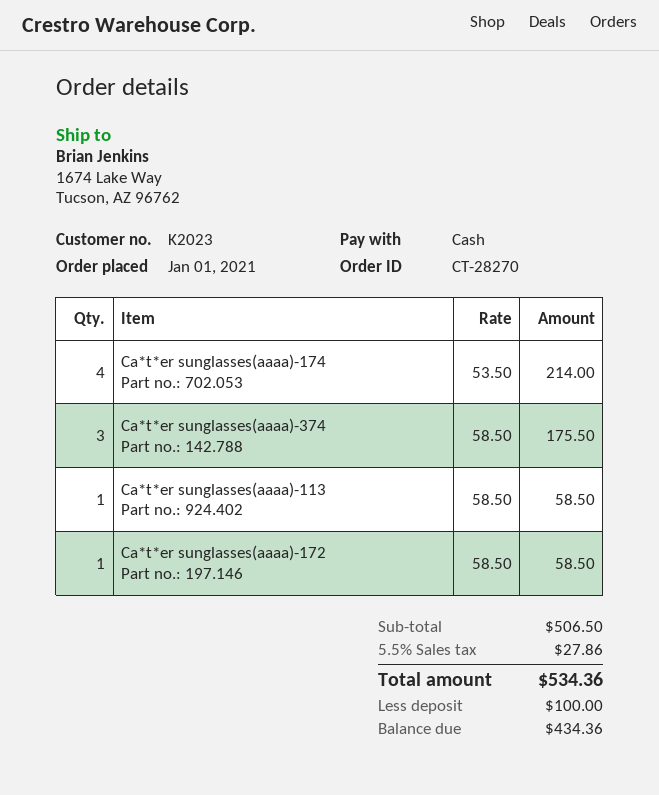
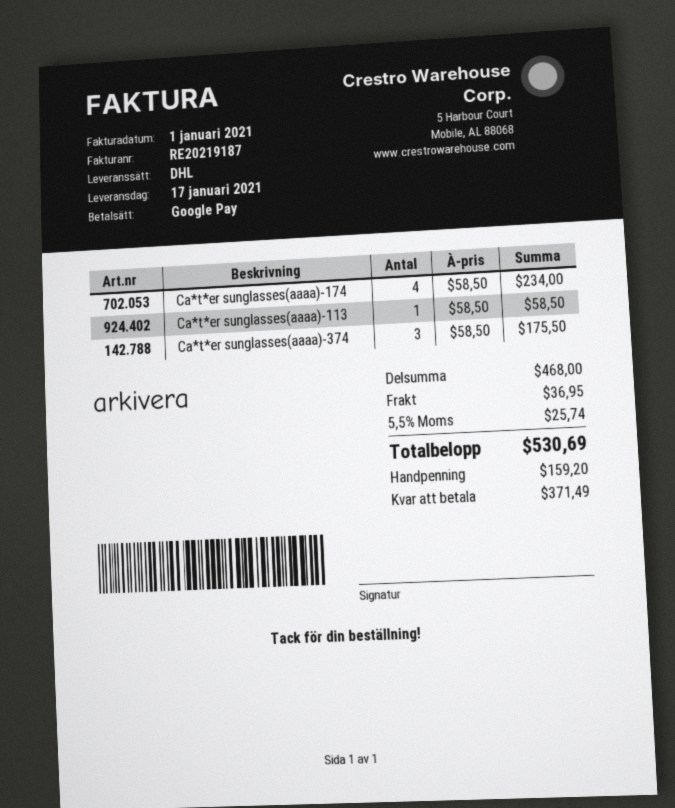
payment method: cash -> Google Pay
Ca*t*er sunglasses(aaaa)-174: 4 x 53.50 = 214.00 -> 4 x 58.50 = 234.00
Ca*t*er sunglasses(aaaa)-172: 1 x 58.50 = 58.50 -> none
subtotal: 506.50 -> 468.00
shipping: none -> 36.95
tax: 5.5% = 27.86 -> 5.5% = 25.74
total: 534.36 -> 530.69
deposit: 100.00 -> 159.20
balance: 434.36 -> 371.49

